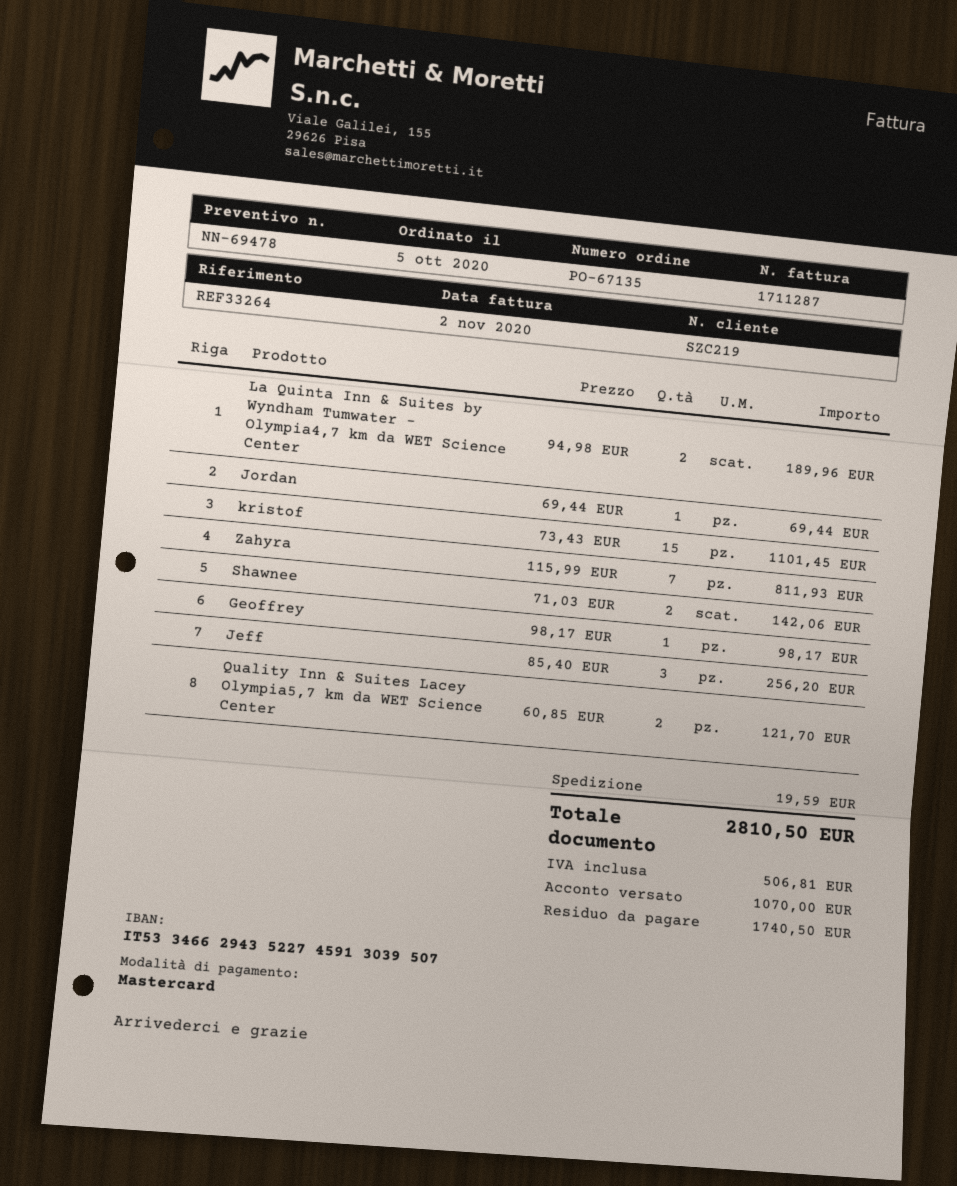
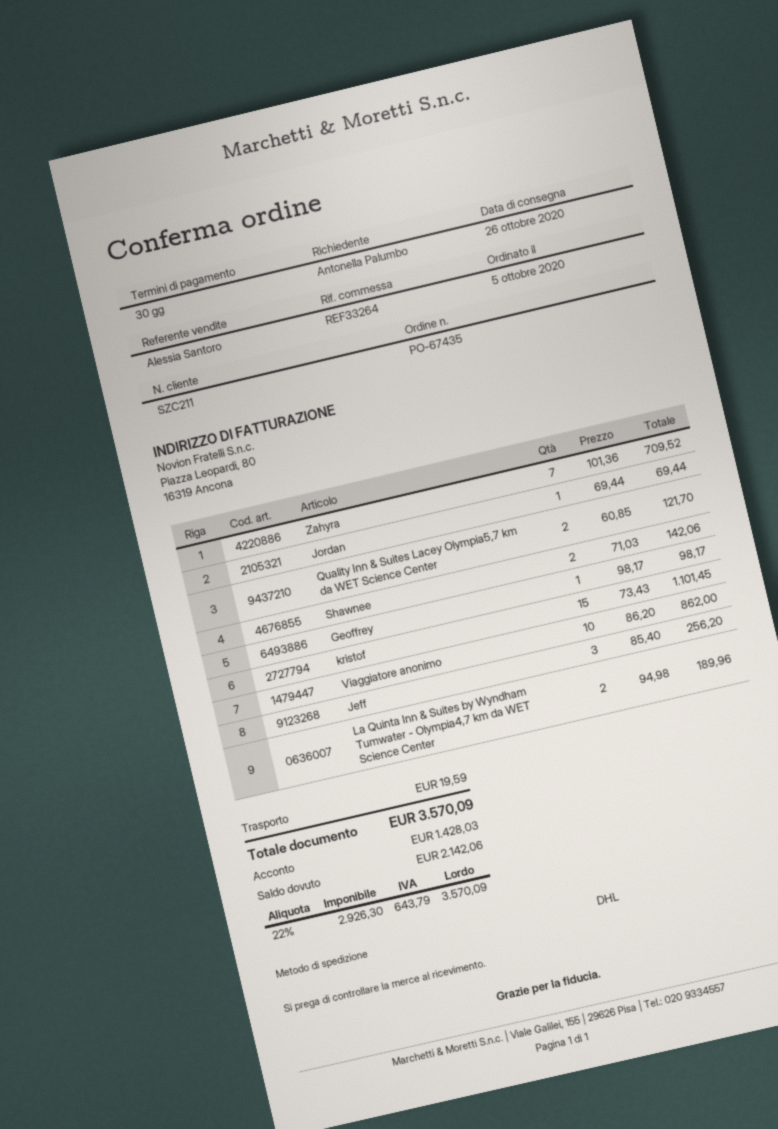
order number: PO-67135 -> PO-67435
customer number: SZC219 -> SZC211
Zahyra: 7 x 115.99 = 811.93 -> 7 x 101.36 = 709.52
Viaggiatore anonimo: none -> 10 x 86.20 = 862.00
tax: 506.81 -> 643.79
total: 2810.50 -> 3570.09
deposit: 1070.00 -> 1428.03
balance: 1740.50 -> 2142.06

